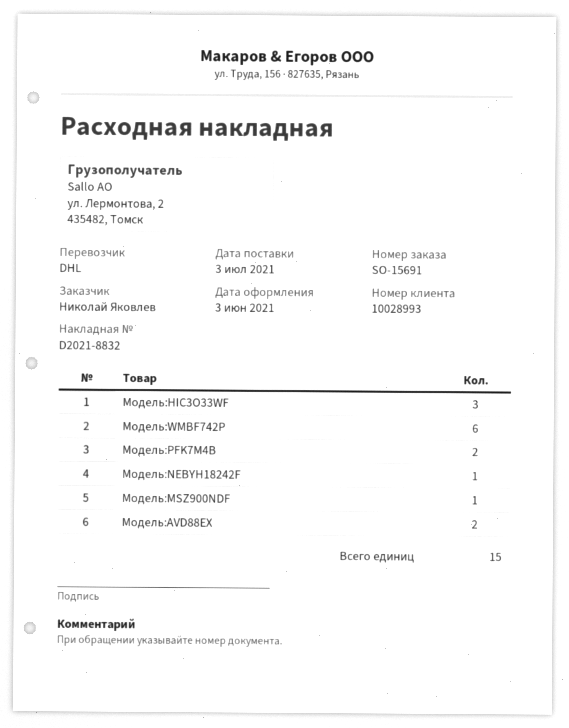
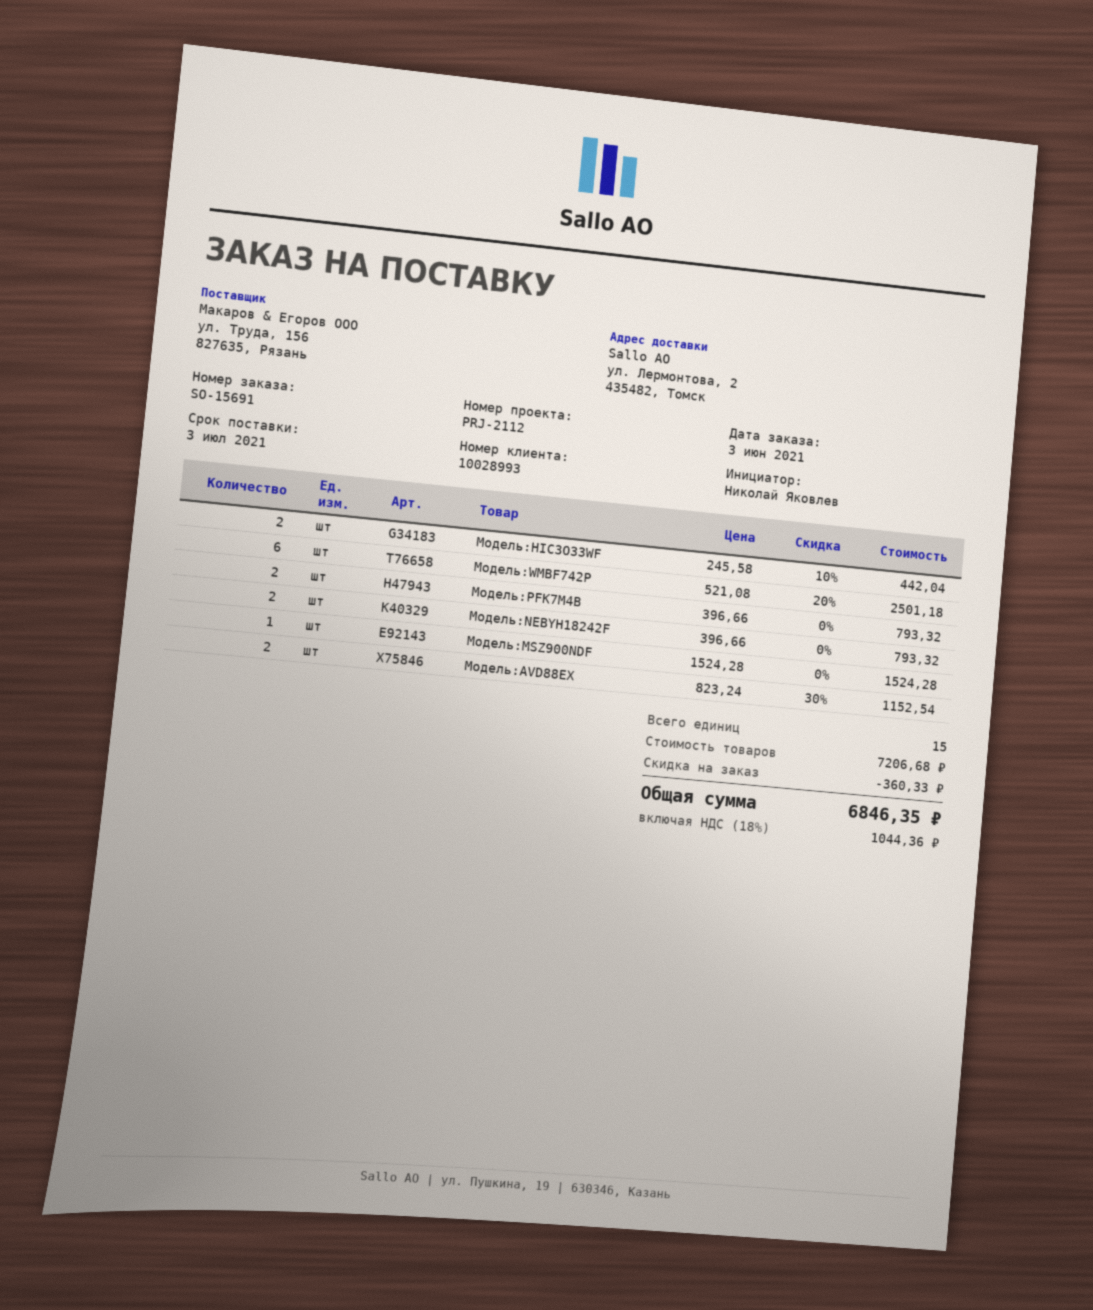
Модель:HIC3O33WF: 3 -> 2
Модель:NEBYH18242F: 1 -> 2

